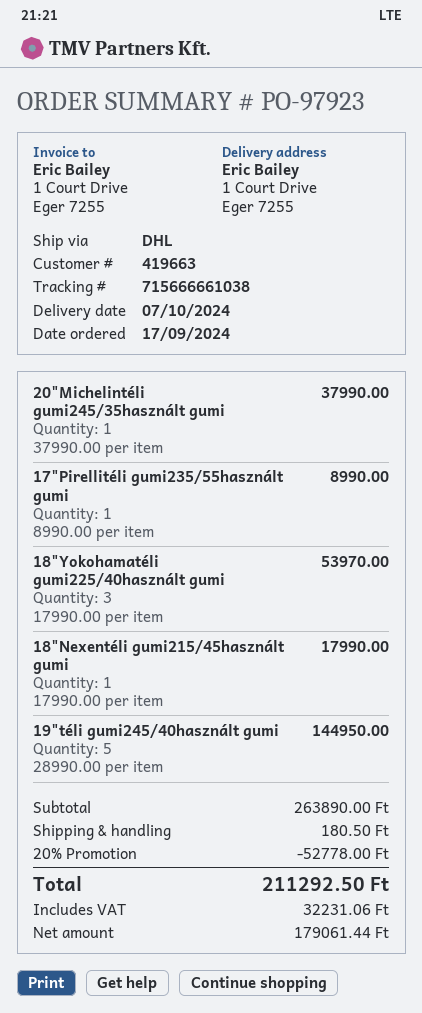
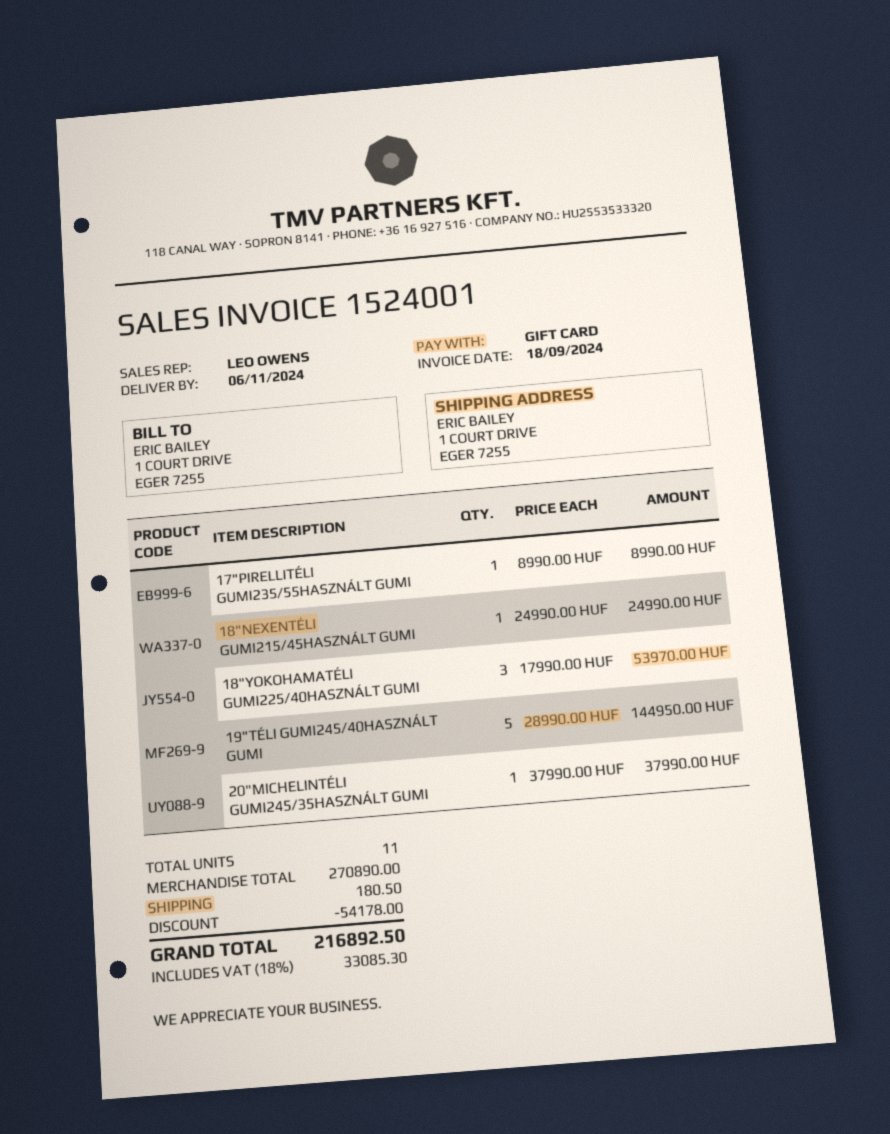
delivery date: 2024-10-07 -> 2024-11-06
18"Nexentéli gumi215/45használt gumi: 1 x 17990.00 = 17990.00 -> 1 x 24990.00 = 24990.00
subtotal: 263890.00 -> 270890.00
discount: 52778.00 -> 54178.00
tax: 32231.06 -> 33085.30
total: 211292.50 -> 216892.50

